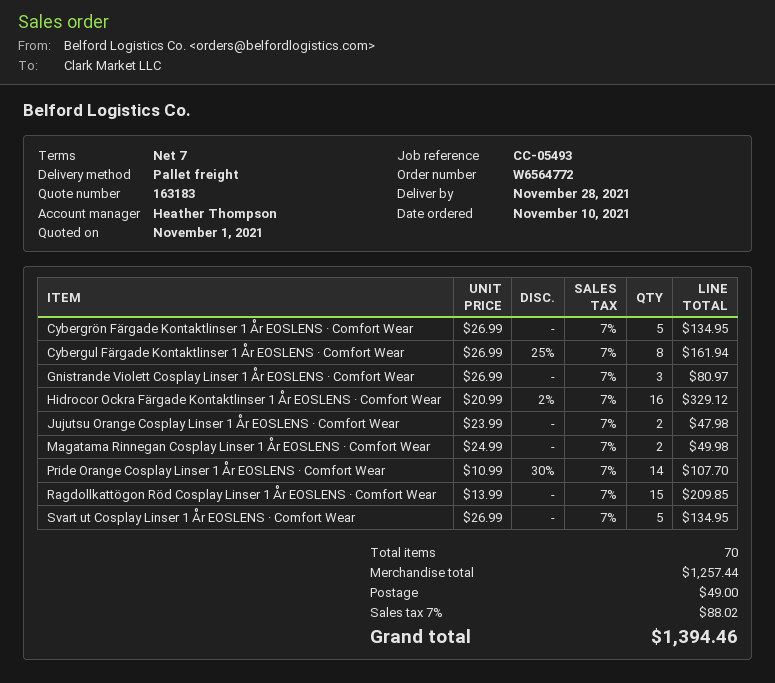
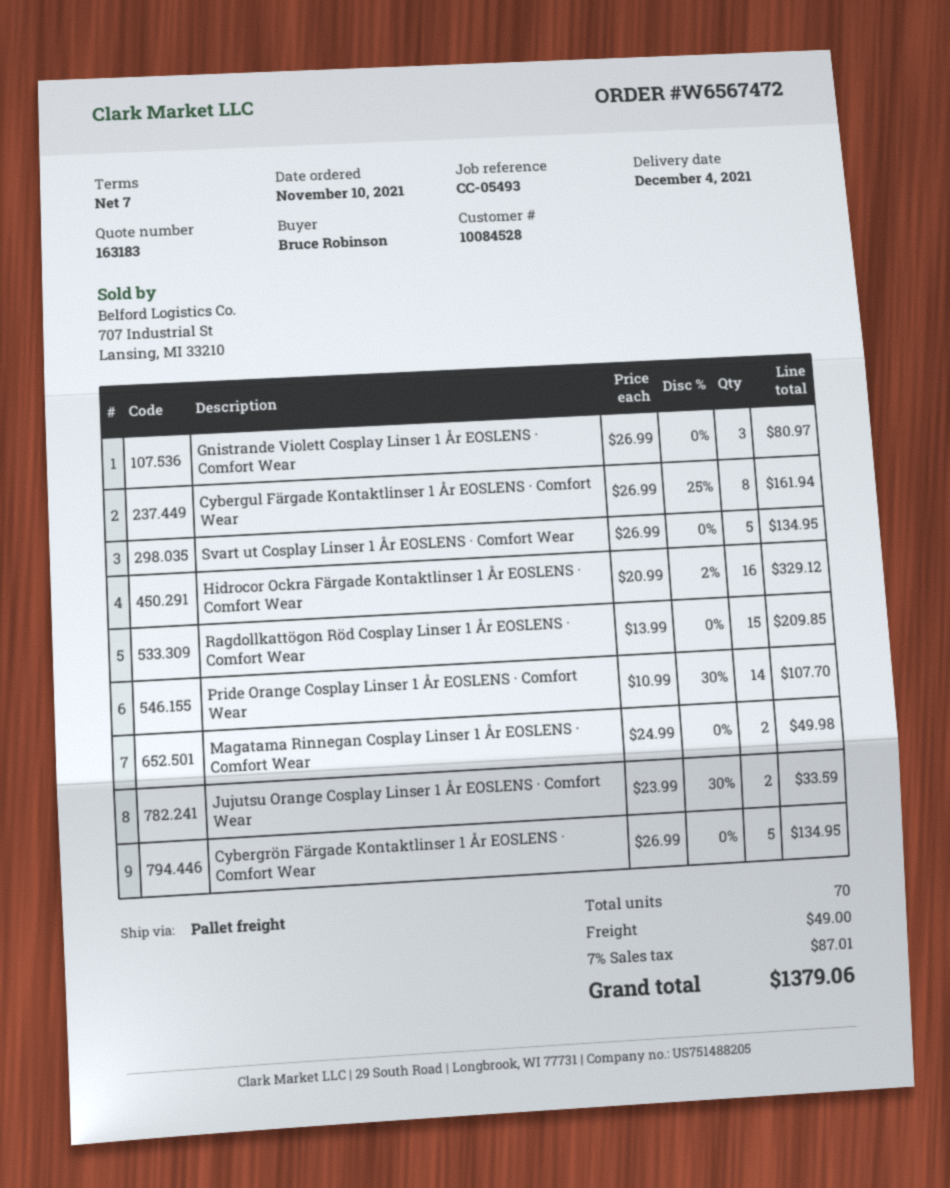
order number: W6564772 -> W6567472
delivery date: 2021-11-28 -> 2021-12-04
Jujutsu Orange Cosplay Linser 1 År EOSLENS · Comfort Wear: 2 x 23.99 = 47.98 -> 2 x 23.99 - 30% = 33.59
tax: 7% = 88.02 -> 7% = 87.01
total: 1394.46 -> 1379.06

